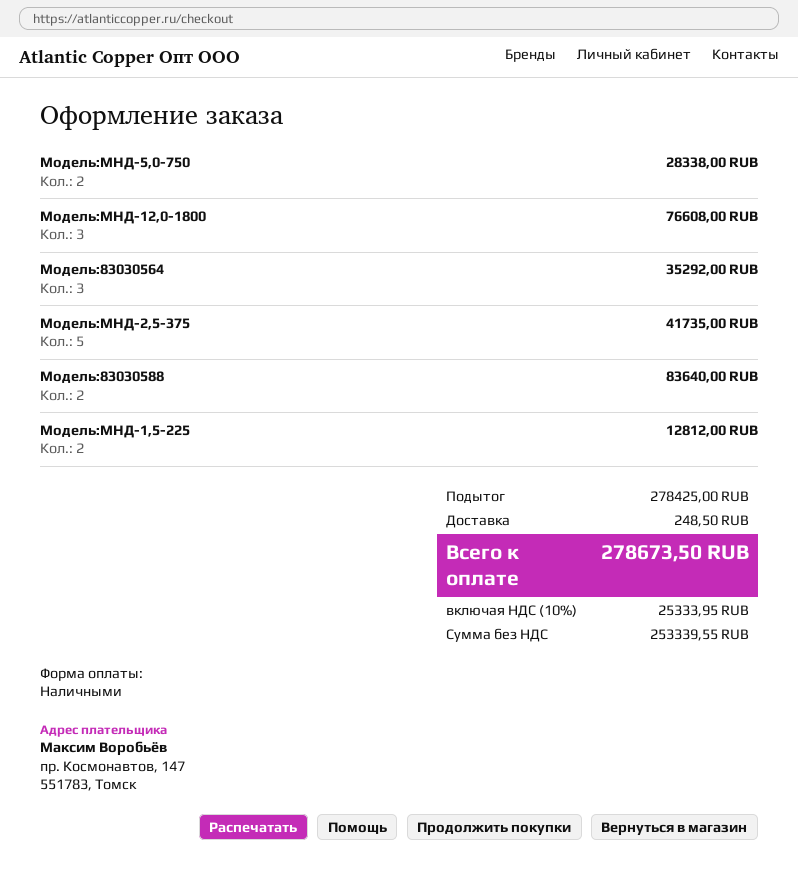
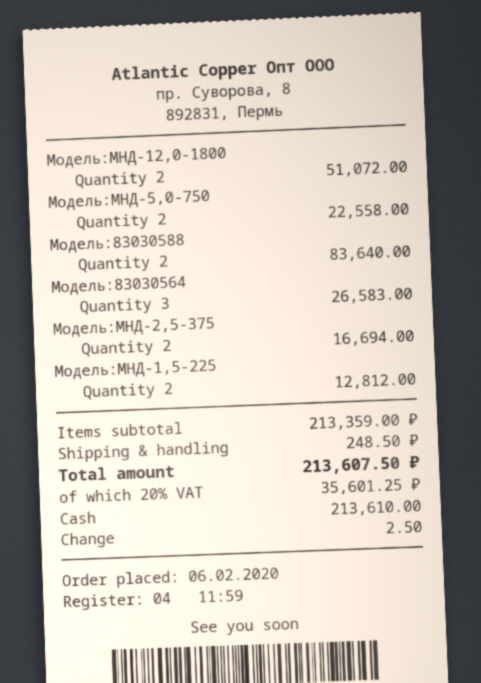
Модель:МНД-5,0-750: 2 for 28338.00 -> 2 for 22558.00
Модель:МНД-12,0-1800: 3 for 76608.00 -> 2 for 51072.00
Модель:83030564: 3 for 35292.00 -> 3 for 26583.00
Модель:МНД-2,5-375: 5 for 41735.00 -> 2 for 16694.00
subtotal: 278425.00 -> 213359.00
tax: 10% = 25333.95 -> 20% = 35601.25
total: 278673.50 -> 213607.50

